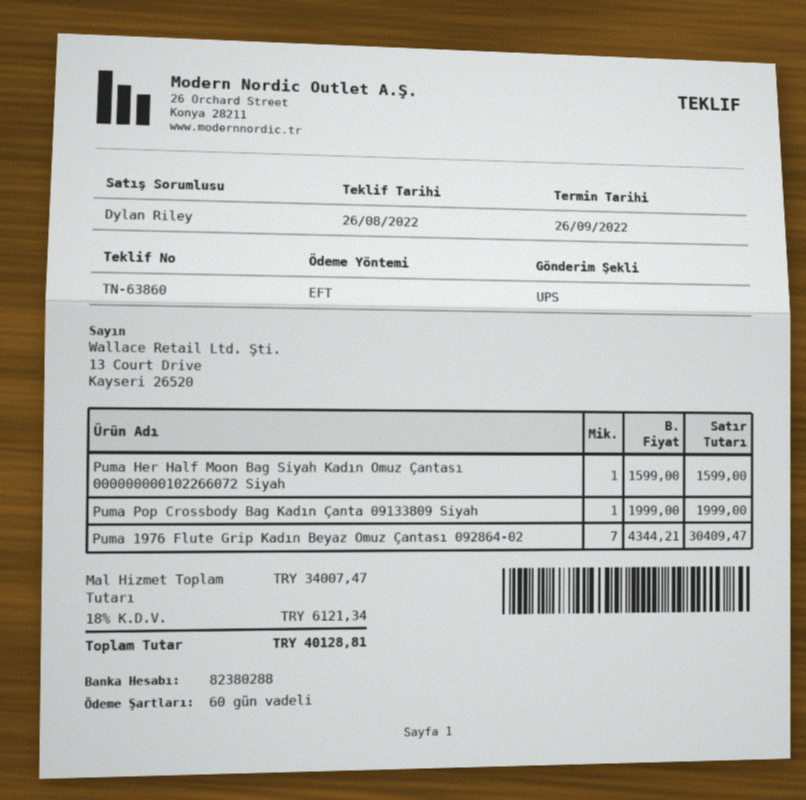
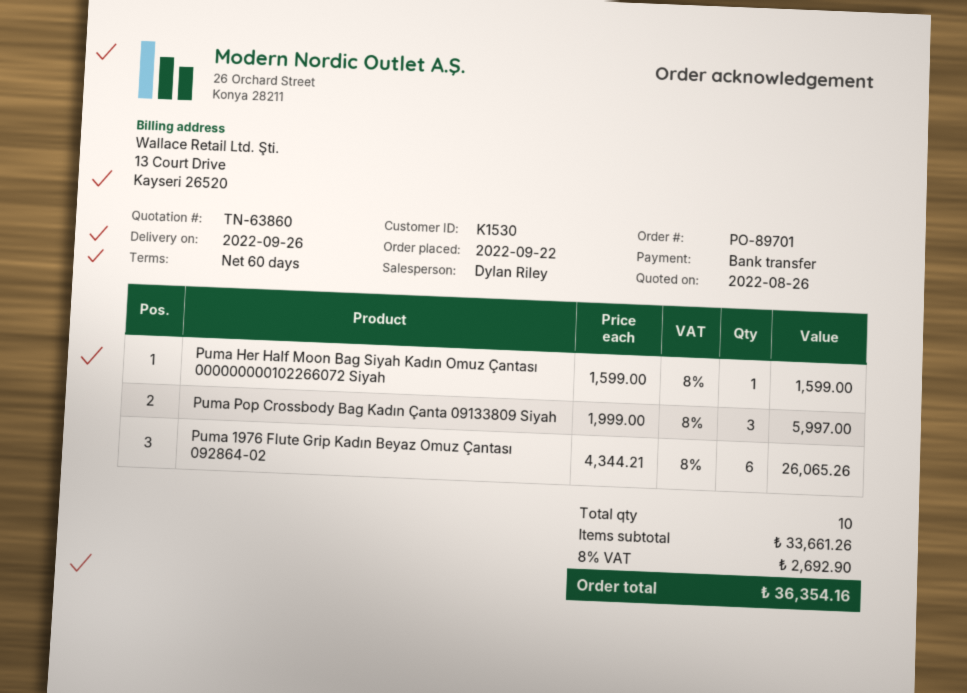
Puma Pop Crossbody Bag Kadın Çanta 09133809 Siyah: 1 x 1999.00 = 1999.00 -> 3 x 1999.00 = 5997.00
Puma 1976 Flute Grip Kadın Beyaz Omuz Çantası 092864-02: 7 x 4344.21 = 30409.47 -> 6 x 4344.21 = 26065.26
subtotal: 34007.47 -> 33661.26
tax: 18% = 6121.34 -> 8% = 2692.90
total: 40128.81 -> 36354.16

